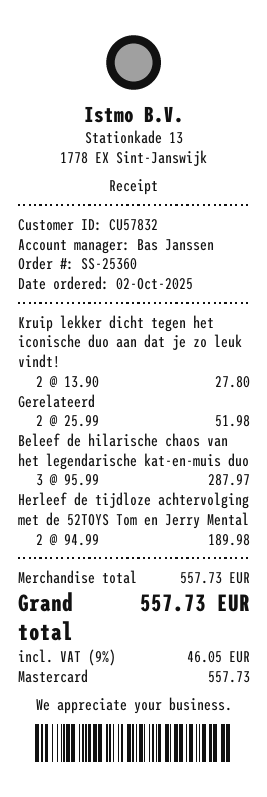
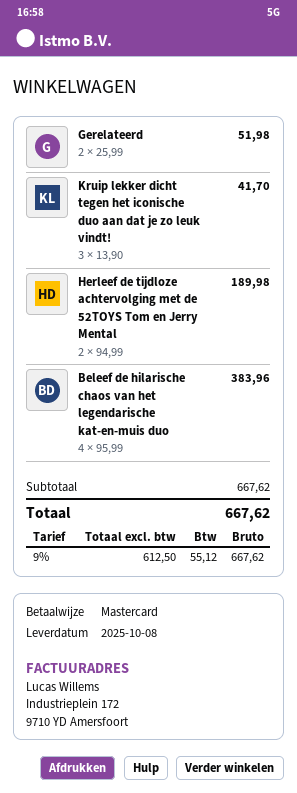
Kruip lekker dicht tegen het iconische duo aan dat je zo leuk vindt!: 2 x 13.90 = 27.80 -> 3 x 13.90 = 41.70
Beleef de hilarische chaos van het legendarische kat-en-muis duo: 3 x 95.99 = 287.97 -> 4 x 95.99 = 383.96
subtotal: 557.73 -> 667.62
tax: 9% = 46.05 -> 9% = 55.12
total: 557.73 -> 667.62

